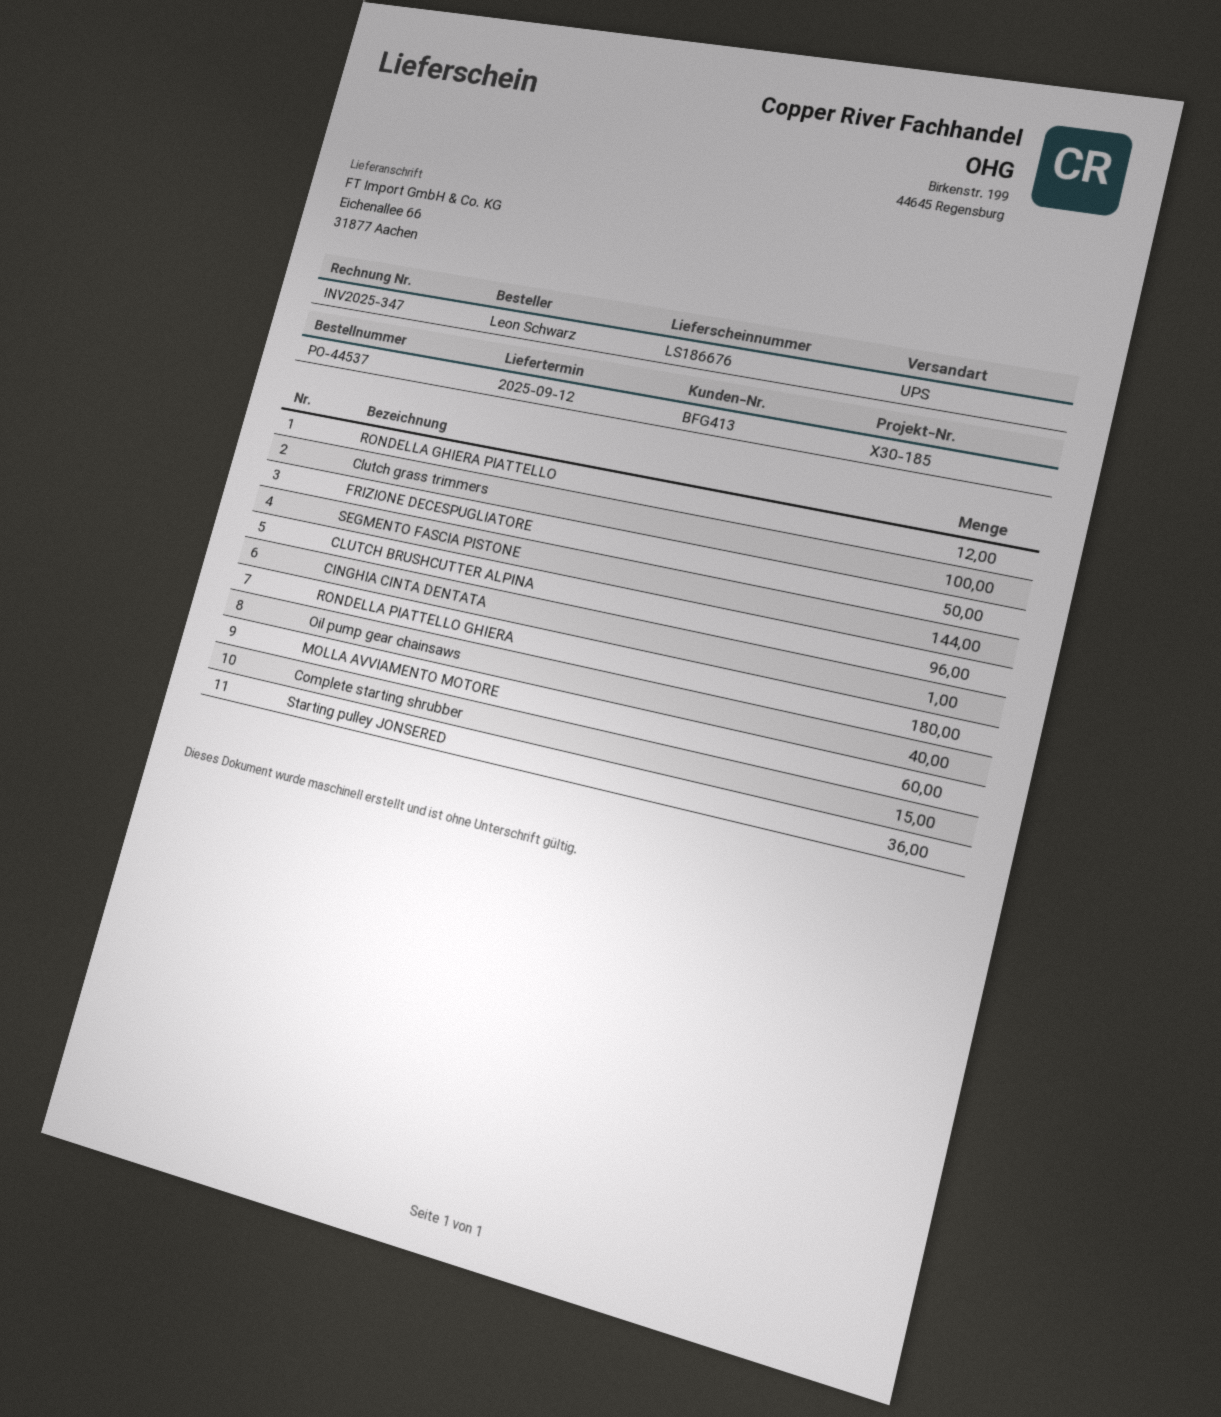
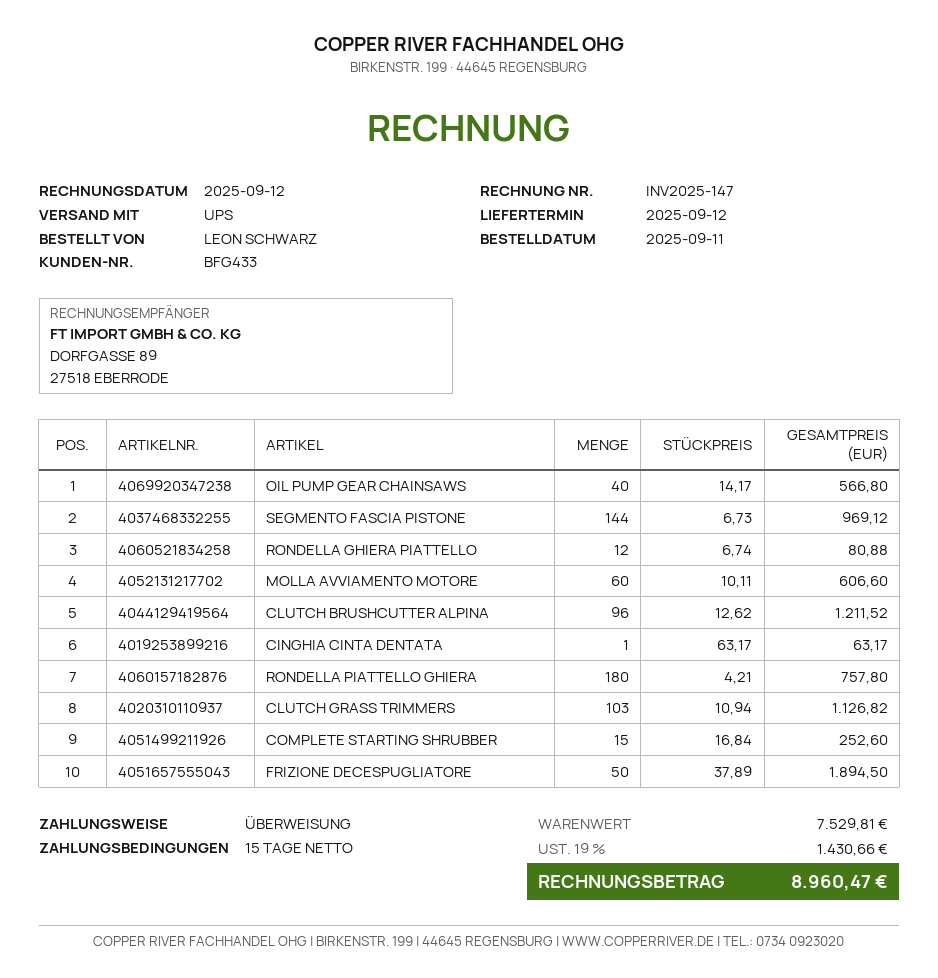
invoice number: INV2025-347 -> INV2025-147
customer number: BFG413 -> BFG433
Clutch grass trimmers: 100 -> 103
Starting pulley JONSERED: 36 -> none

